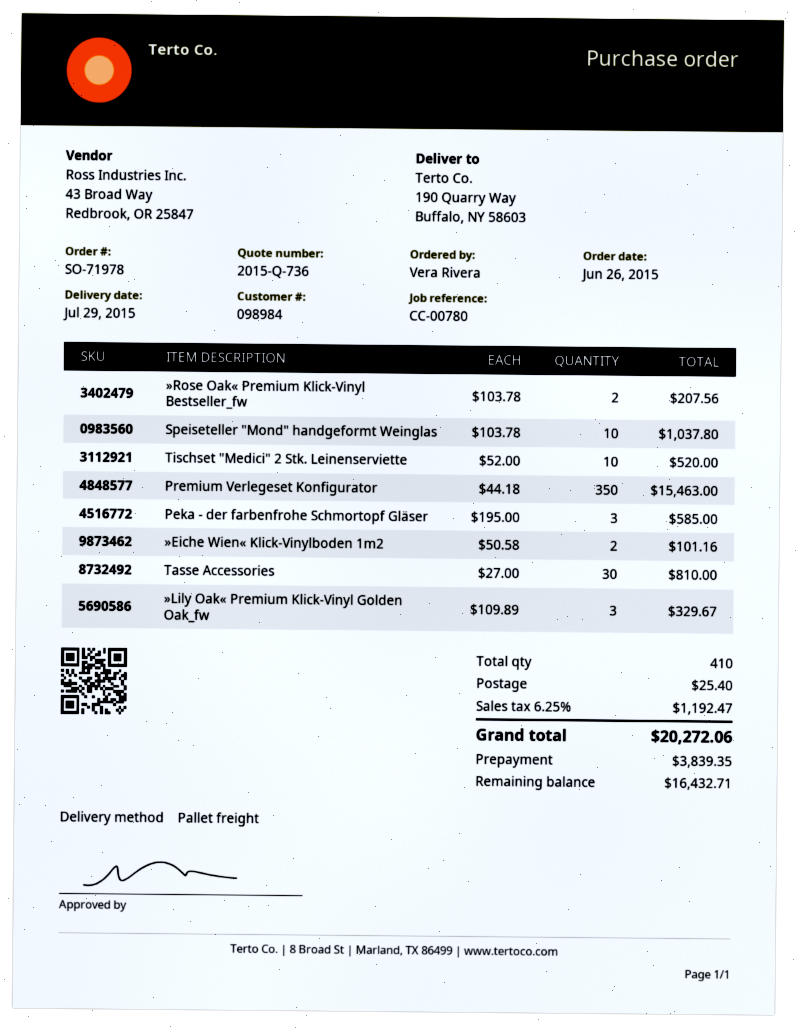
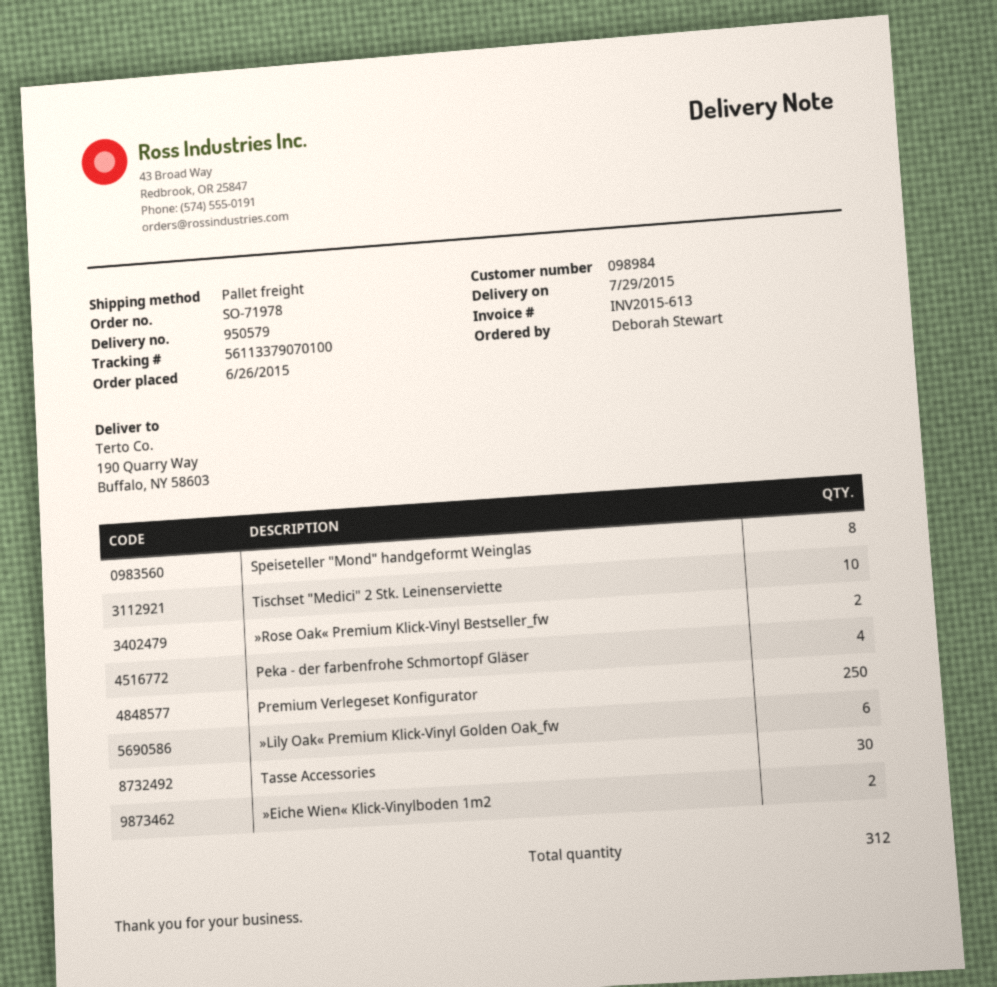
ordered by: Vera Rivera -> Deborah Stewart
Speiseteller "Mond" handgeformt Weinglas: 10 -> 8
Premium Verlegeset Konfigurator: 350 -> 250
Peka - der farbenfrohe Schmortopf Gläser: 3 -> 4
»Lily Oak« Premium Klick-Vinyl Golden Oak_fw: 3 -> 6
total quantity: 410 -> 312

